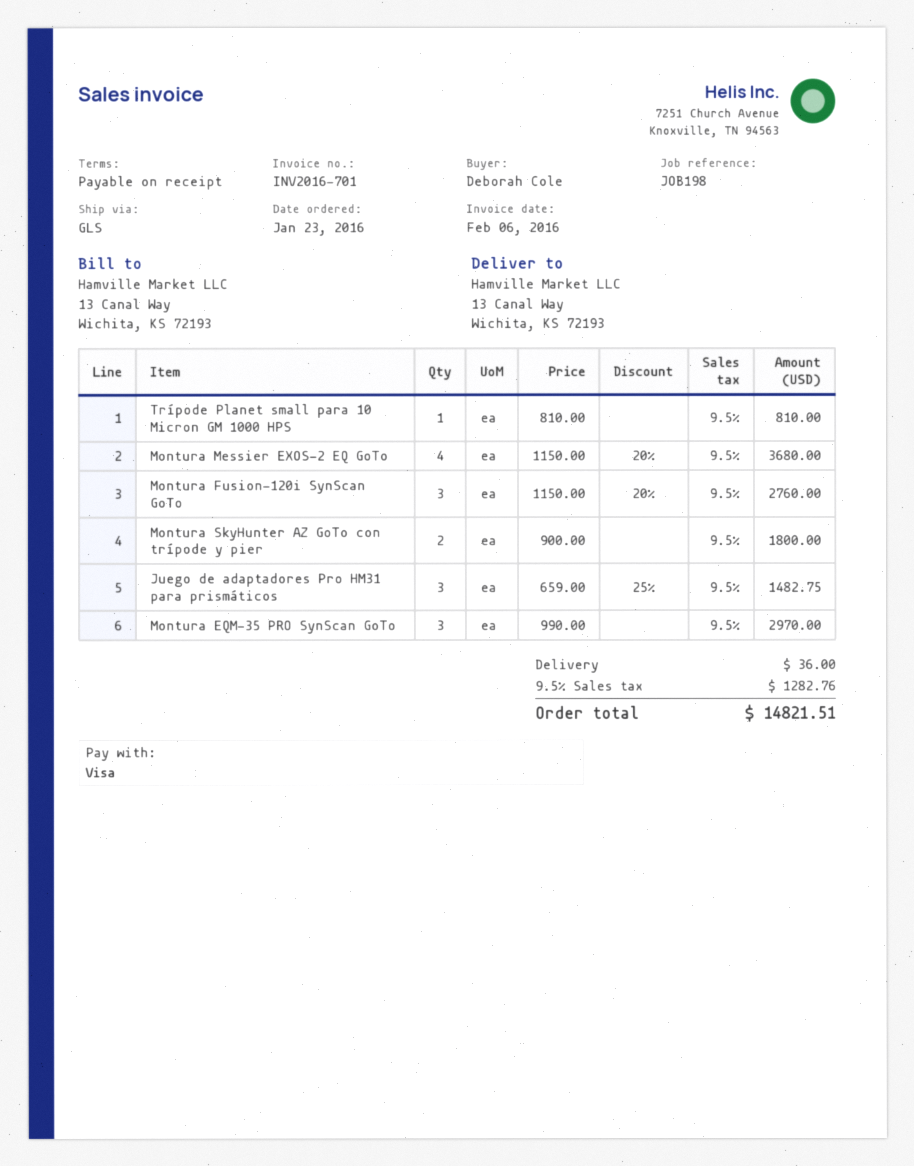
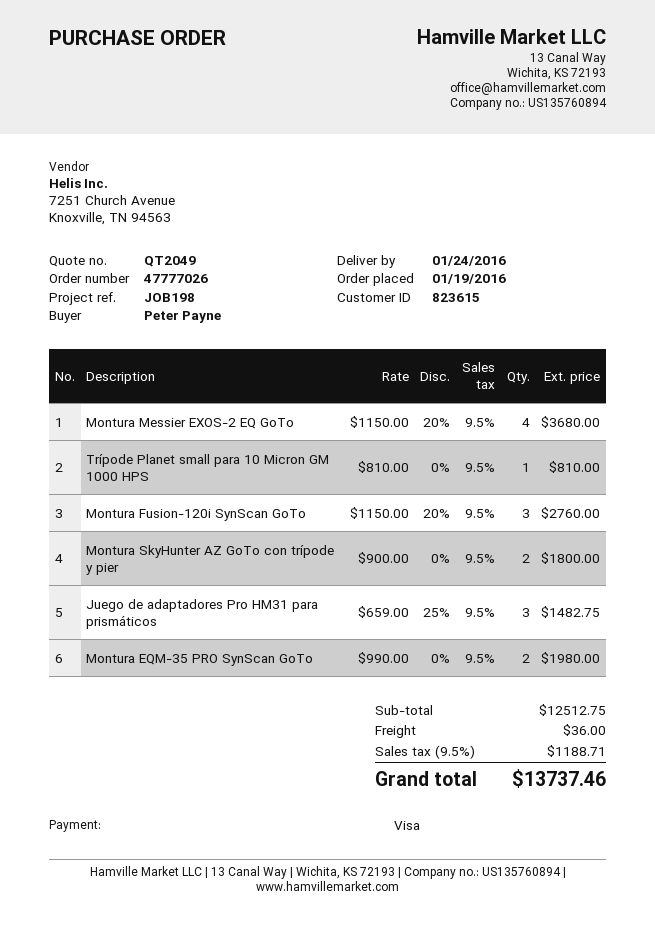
order date: 2016-01-23 -> 2016-01-19
ordered by: Deborah Cole -> Peter Payne
Montura EQM-35 PRO SynScan GoTo: 3 x 990.00 = 2970.00 -> 2 x 990.00 = 1980.00
tax: 9.5% = 1282.76 -> 9.5% = 1188.71
total: 14821.51 -> 13737.46

